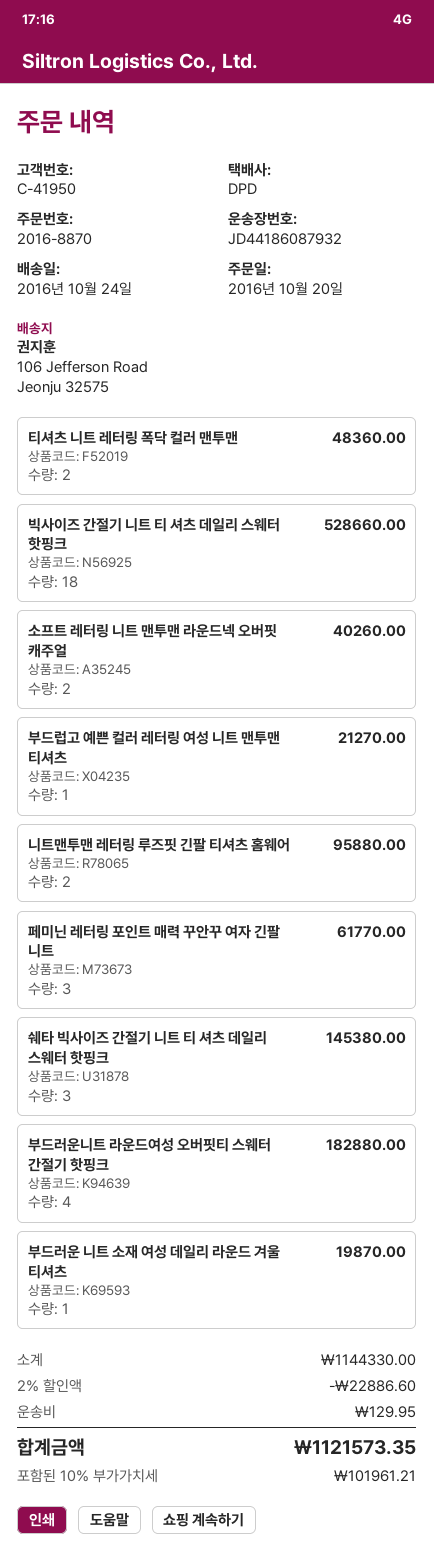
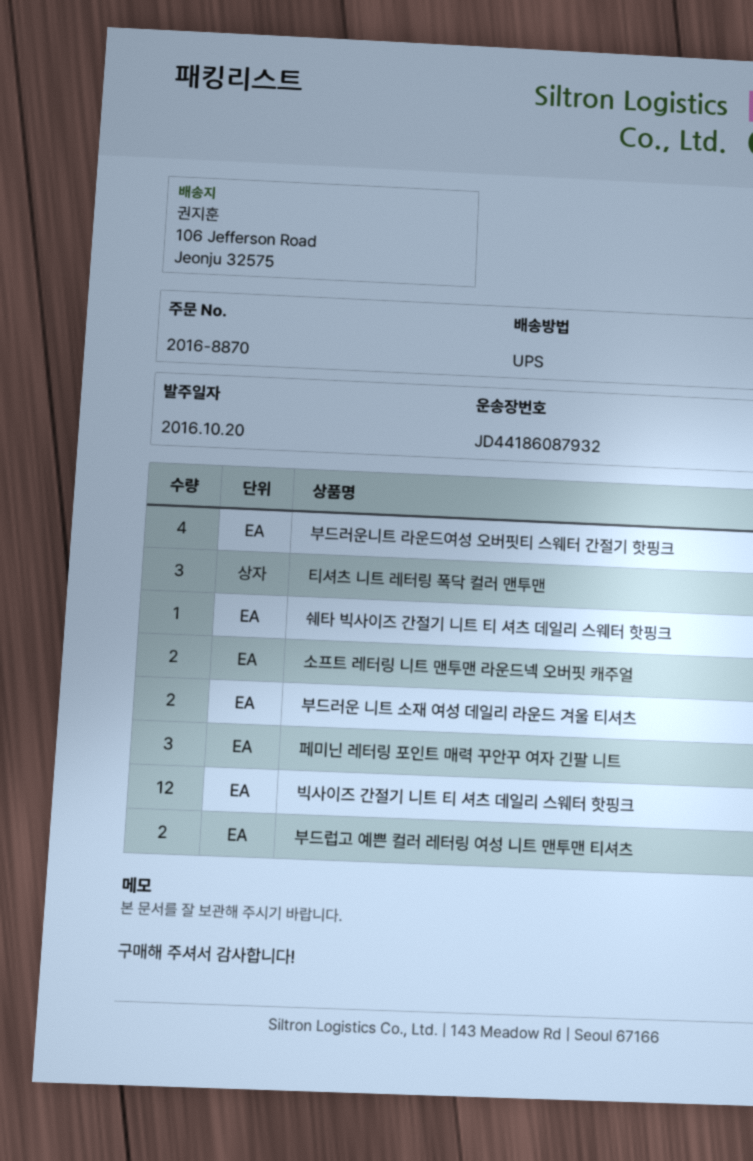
shipping method: DPD -> UPS
티셔츠 니트 레터링 폭닥 컬러 맨투맨: 2 -> 3
빅사이즈 간절기 니트 티 셔츠 데일리 스웨터 핫핑크: 18 -> 12
부드럽고 예쁜 컬러 레터링 여성 니트 맨투맨 티셔츠: 1 -> 2
니트맨투맨 레터링 루즈핏 긴팔 티셔츠 홈웨어: 2 -> none
쉐타 빅사이즈 간절기 니트 티 셔츠 데일리 스웨터 핫핑크: 3 -> 1
부드러운 니트 소재 여성 데일리 라운드 겨울 티셔츠: 1 -> 2

